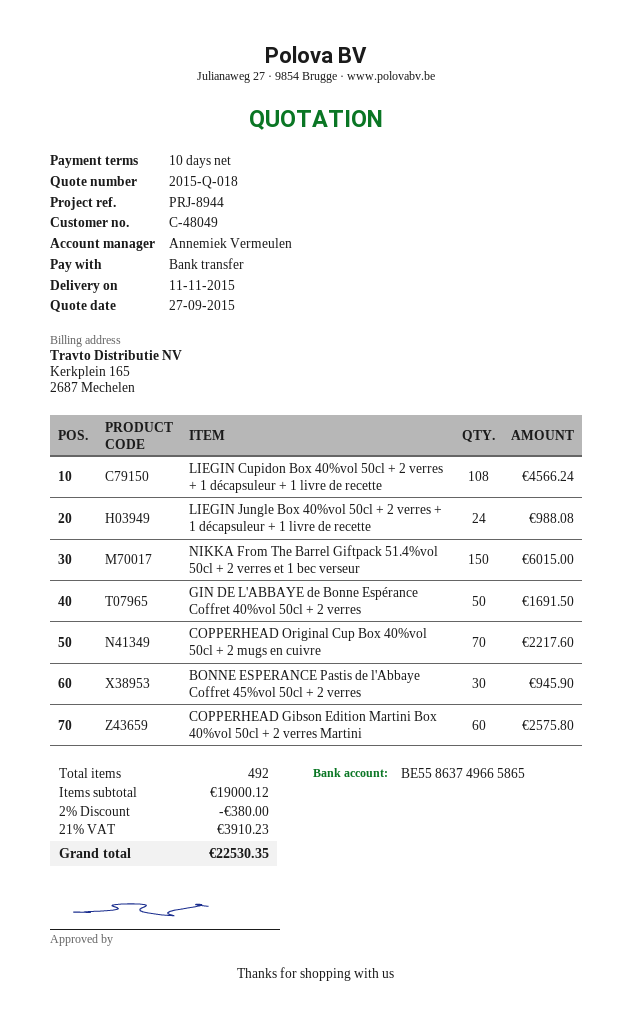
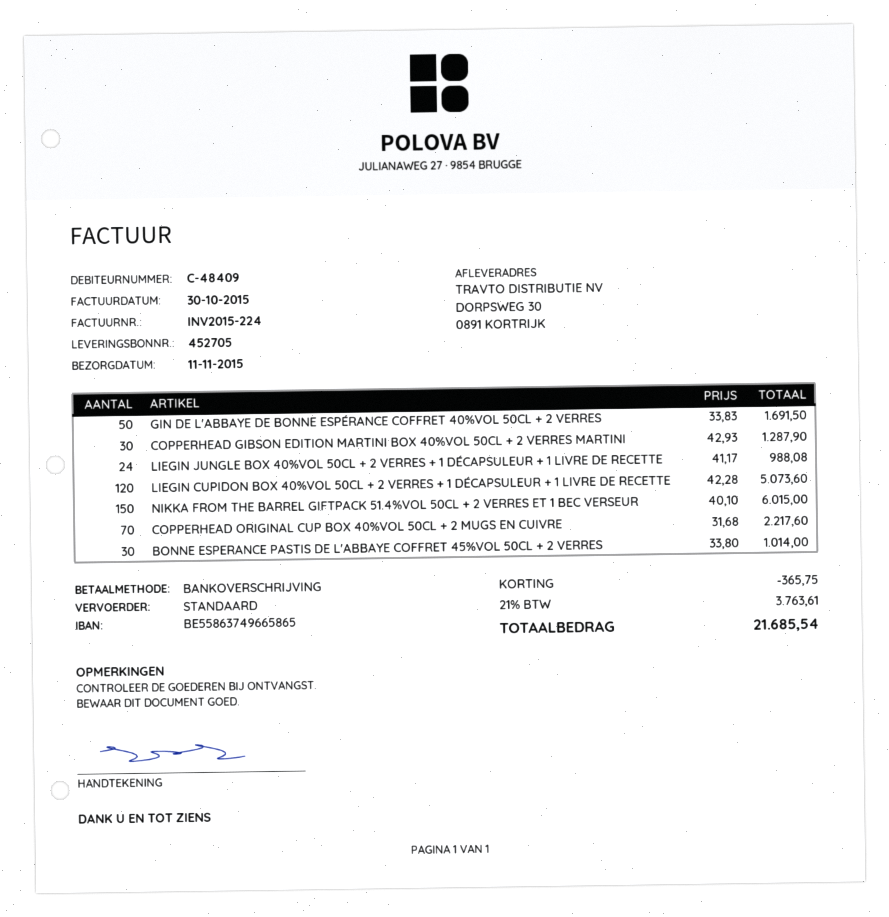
customer number: C-48049 -> C-48409
LIEGIN Cupidon Box 40%vol 50cl + 2 verres + 1 décapsuleur + 1 livre de recette: 108 for 4566.24 -> 120 for 5073.60
BONNE ESPERANCE Pastis de l'Abbaye Coffret 45%vol 50cl + 2 verres: 30 for 945.90 -> 30 for 1014.00
COPPERHEAD Gibson Edition Martini Box 40%vol 50cl + 2 verres Martini: 60 for 2575.80 -> 30 for 1287.90
discount: 380.00 -> 365.75
tax: 21% = 3910.23 -> 21% = 3763.61
total: 22530.35 -> 21685.54

